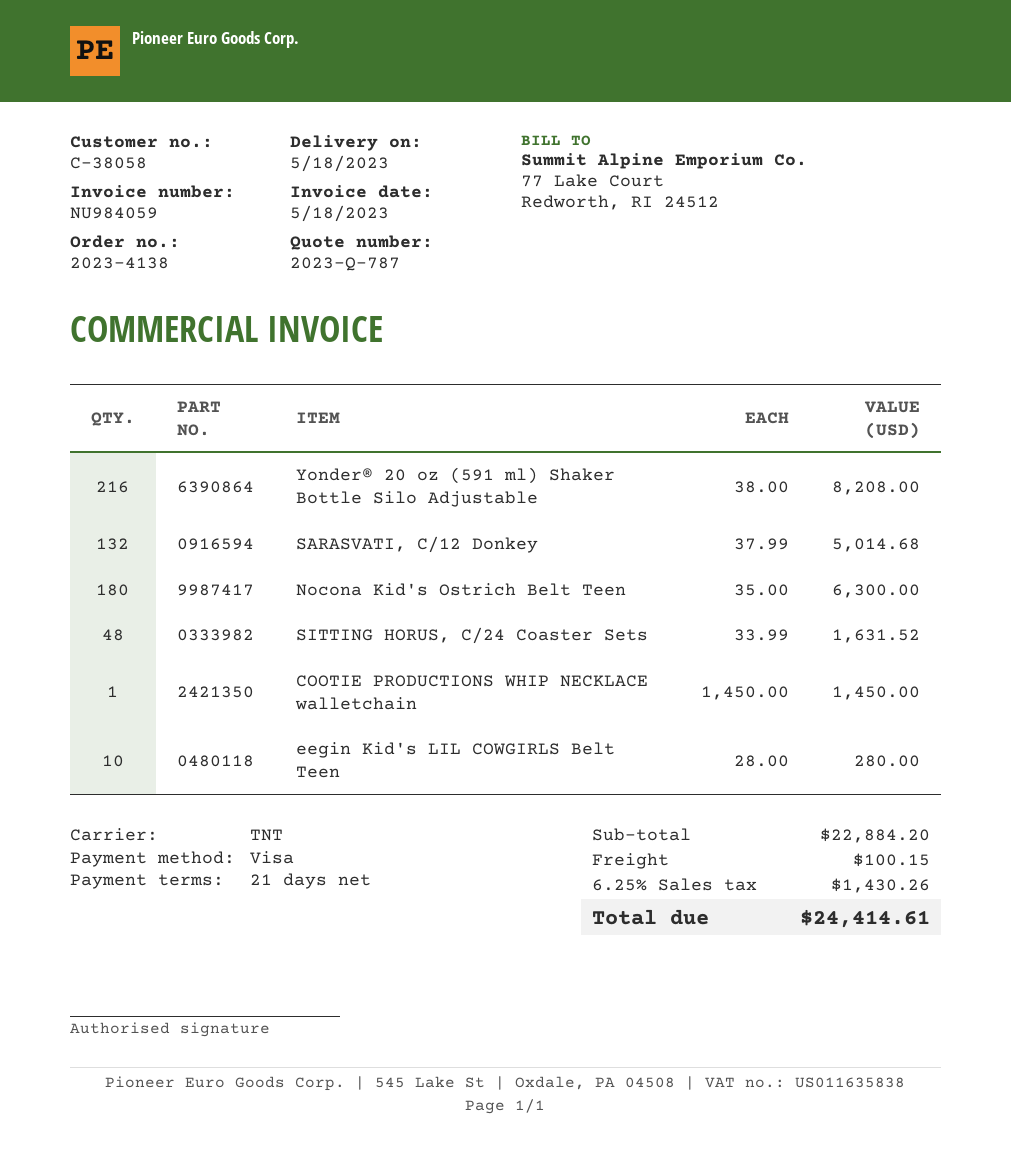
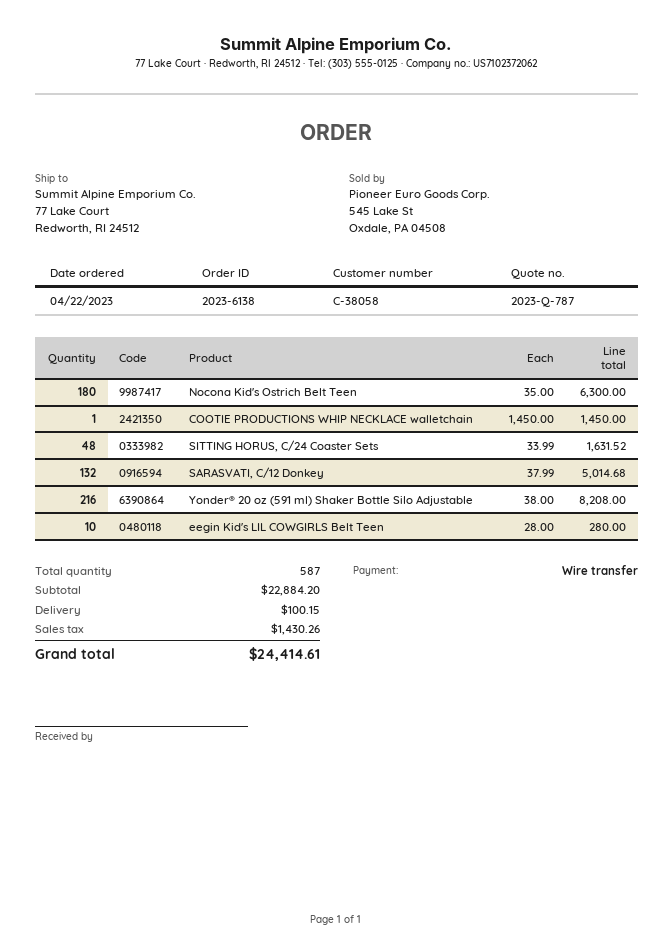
order number: 2023-4138 -> 2023-6138
payment method: Visa -> bank transfer

